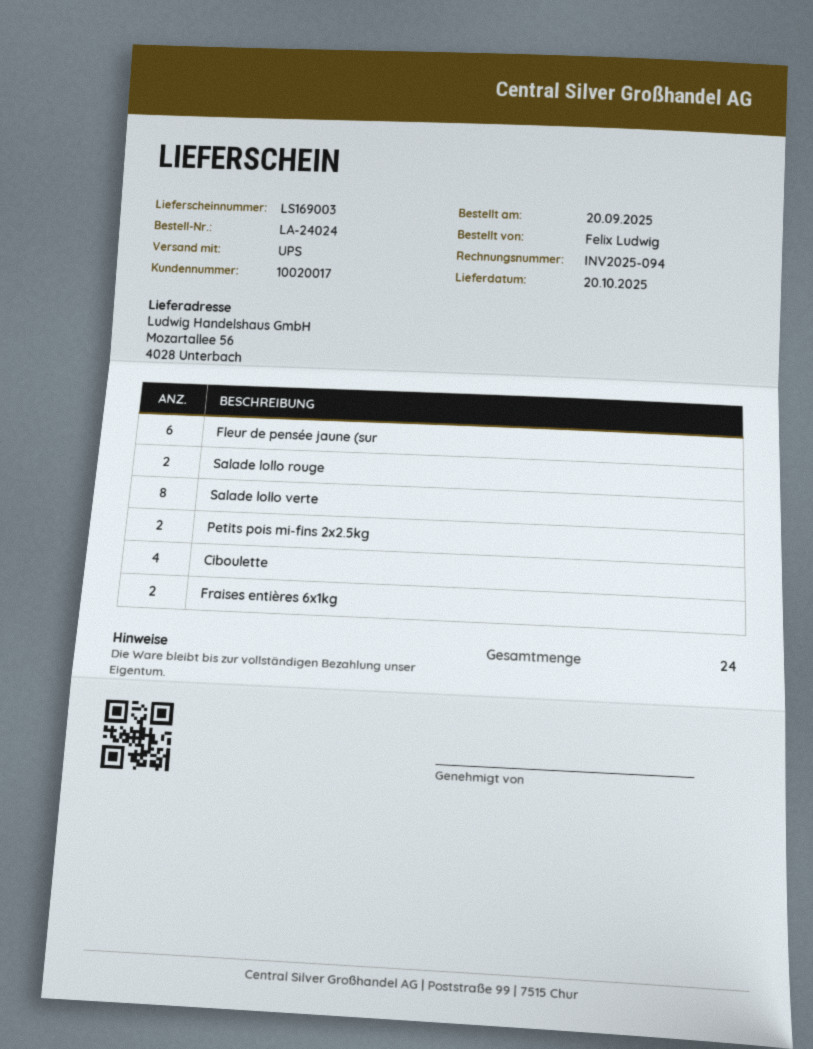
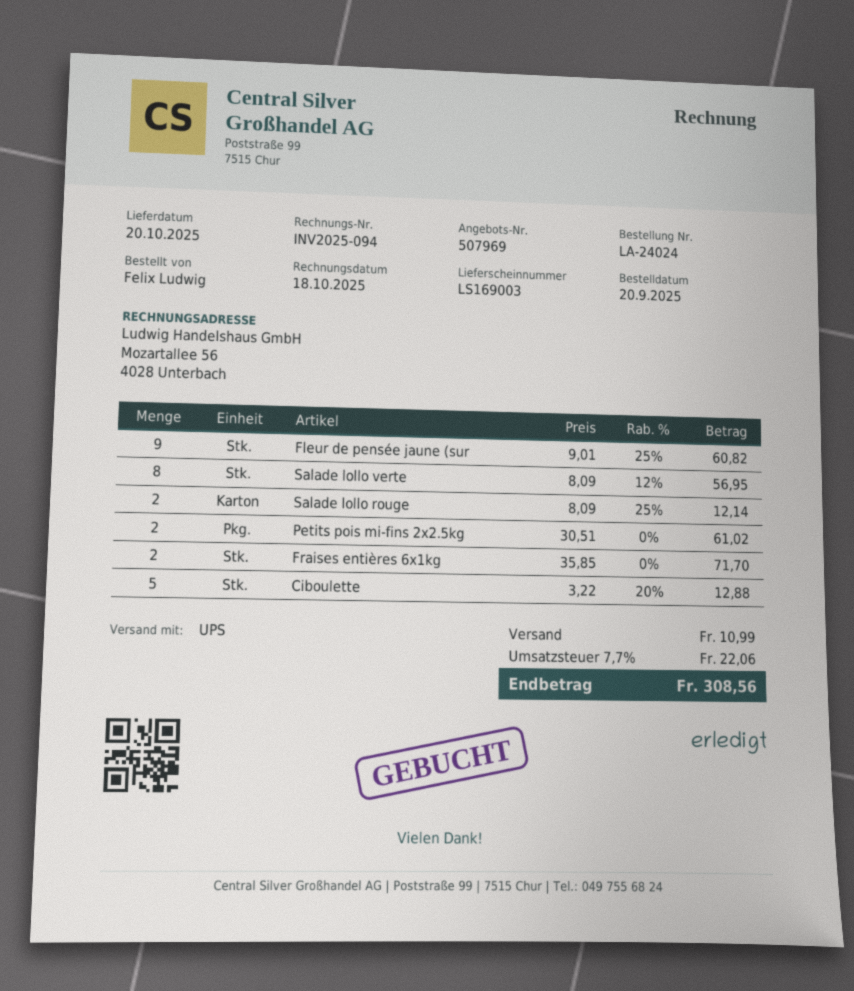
Fleur de pensée jaune (sur: 6 -> 9
Ciboulette: 4 -> 5

